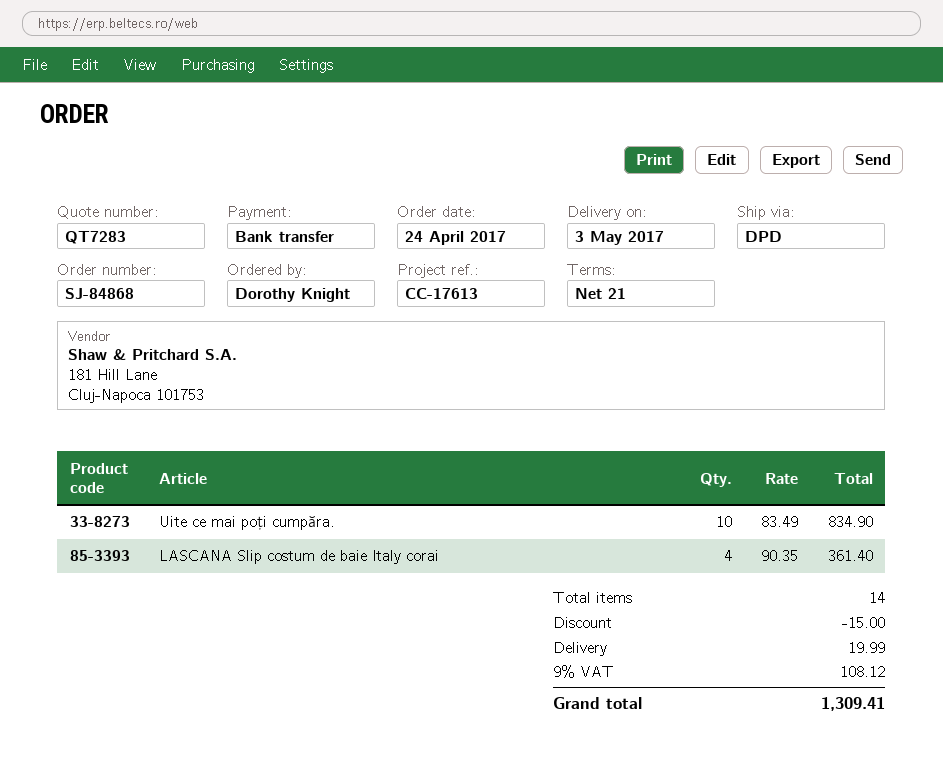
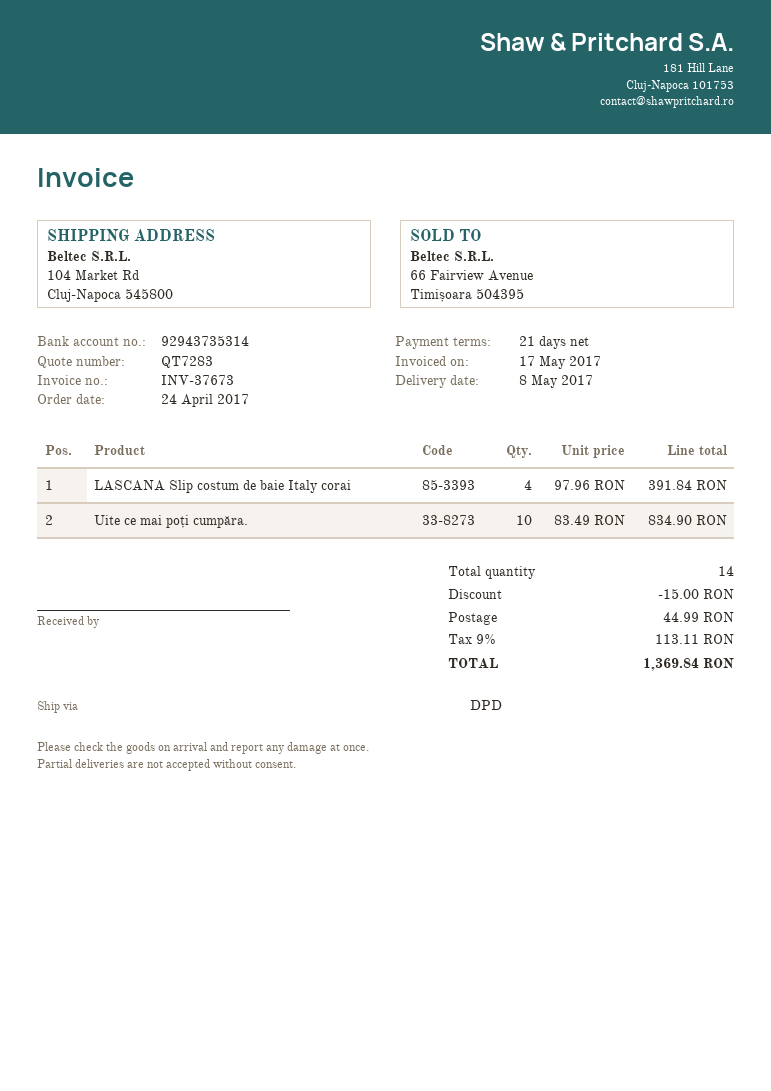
delivery date: 2017-05-03 -> 2017-05-08
LASCANA Slip costum de baie Italy corai: 4 x 90.35 = 361.40 -> 4 x 97.96 = 391.84
shipping: 19.99 -> 44.99
tax: 9% = 108.12 -> 9% = 113.11
total: 1309.41 -> 1369.84

